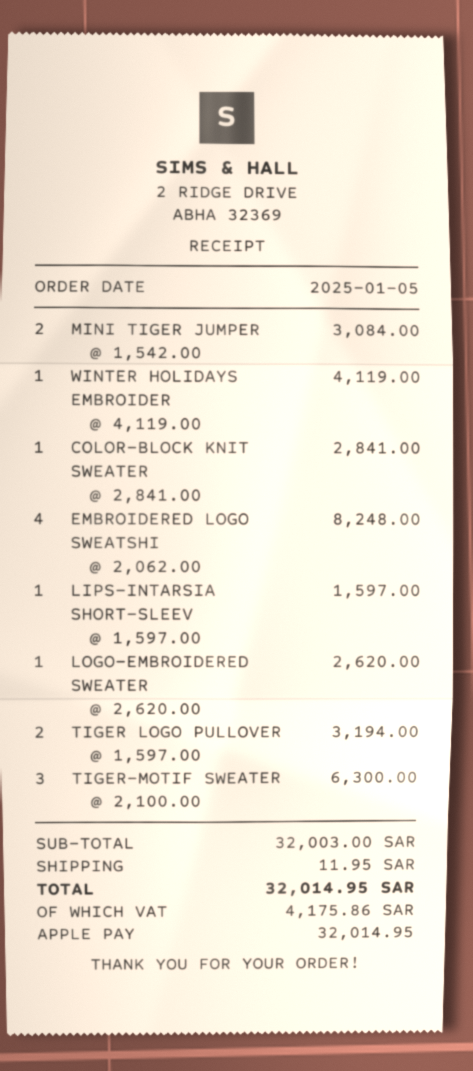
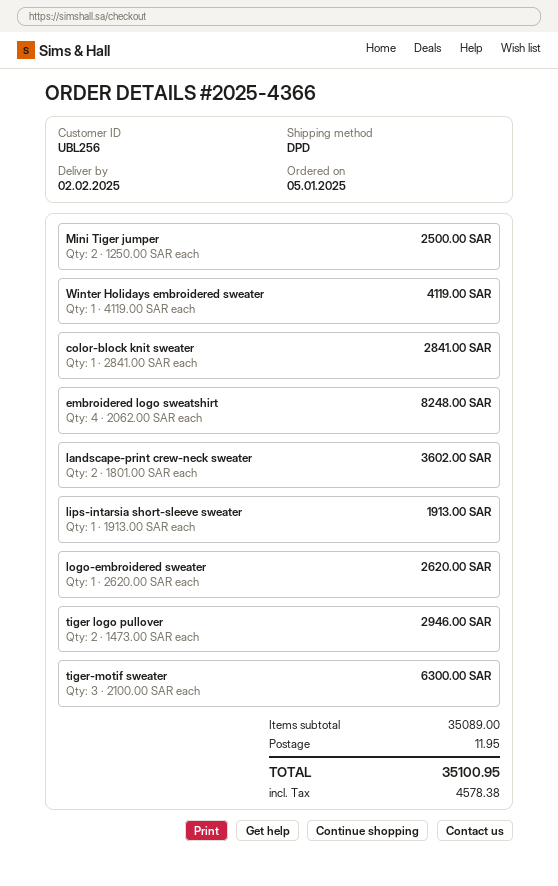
MINI TIGER JUMPER: 2 x 1542.00 = 3084.00 -> 2 x 1250.00 = 2500.00
LIPS-INTARSIA SHORT-SLEEV: 1 x 1597.00 = 1597.00 -> 1 x 1913.00 = 1913.00
TIGER LOGO PULLOVER: 2 x 1597.00 = 3194.00 -> 2 x 1473.00 = 2946.00
landscape-print crew-neck sweater: none -> 2 x 1801.00 = 3602.00
subtotal: 32003.00 -> 35089.00
tax: 4175.86 -> 4578.38
total: 32014.95 -> 35100.95

